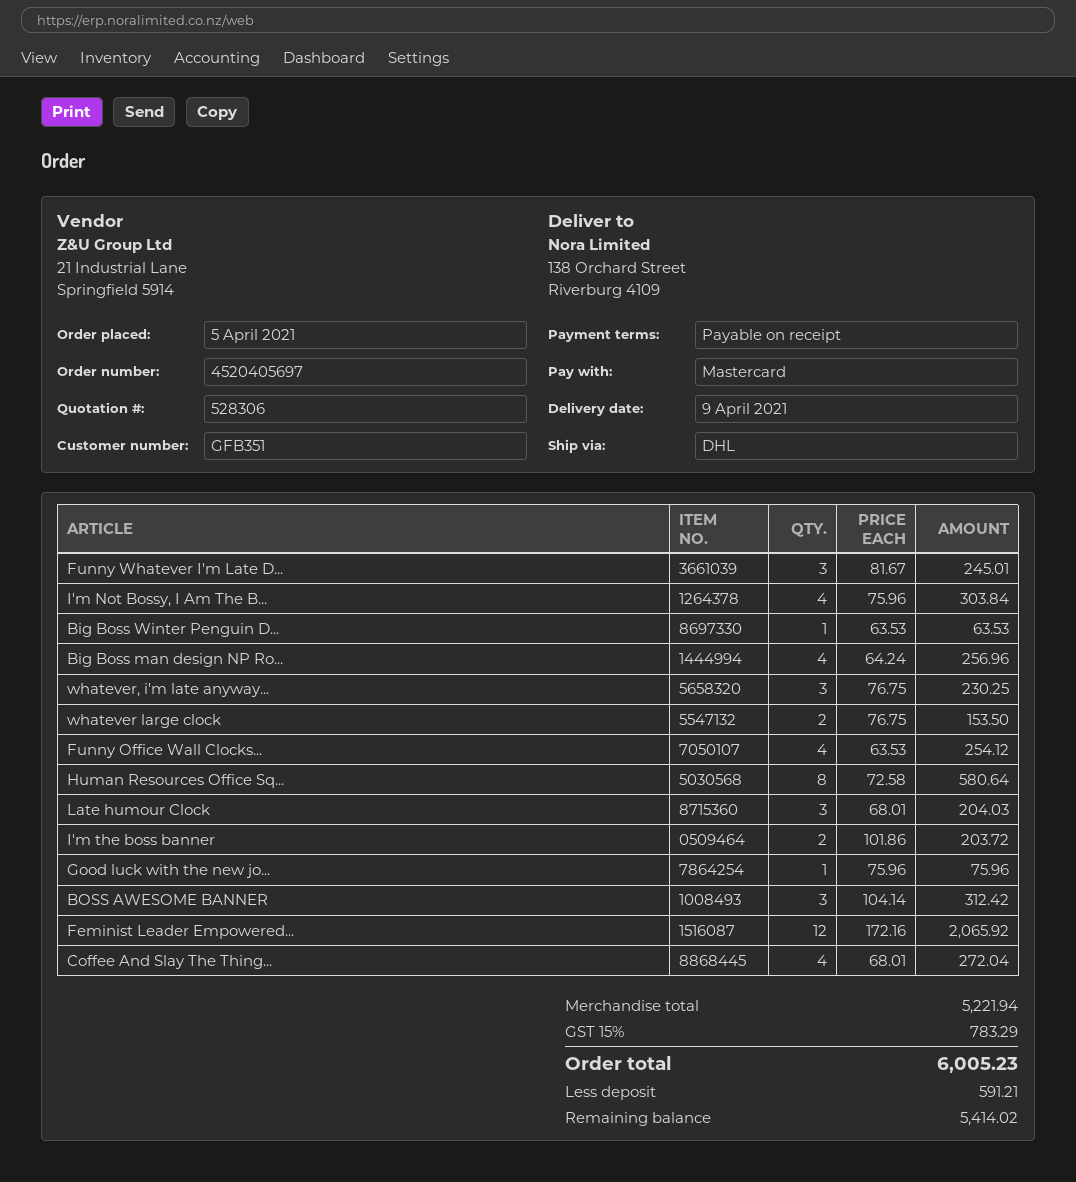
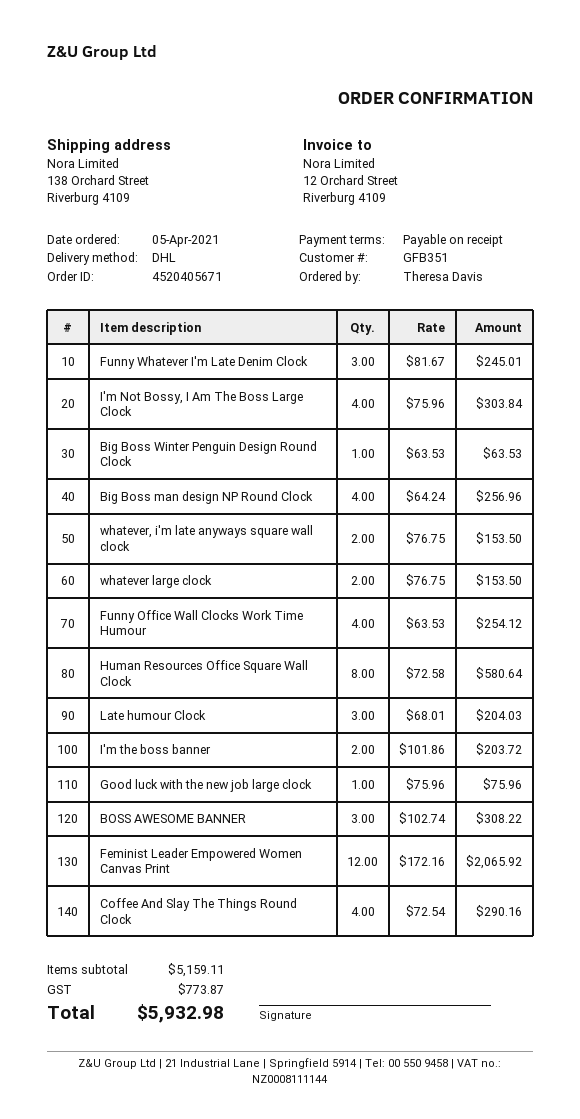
order number: 4520405697 -> 4520405671
whatever, i'm late anyway...: 3 x 76.75 = 230.25 -> 2 x 76.75 = 153.50
BOSS AWESOME BANNER: 3 x 104.14 = 312.42 -> 3 x 102.74 = 308.22
Coffee And Slay The Thing...: 4 x 68.01 = 272.04 -> 4 x 72.54 = 290.16
subtotal: 5221.94 -> 5159.11
tax: 783.29 -> 773.87
total: 6005.23 -> 5932.98

